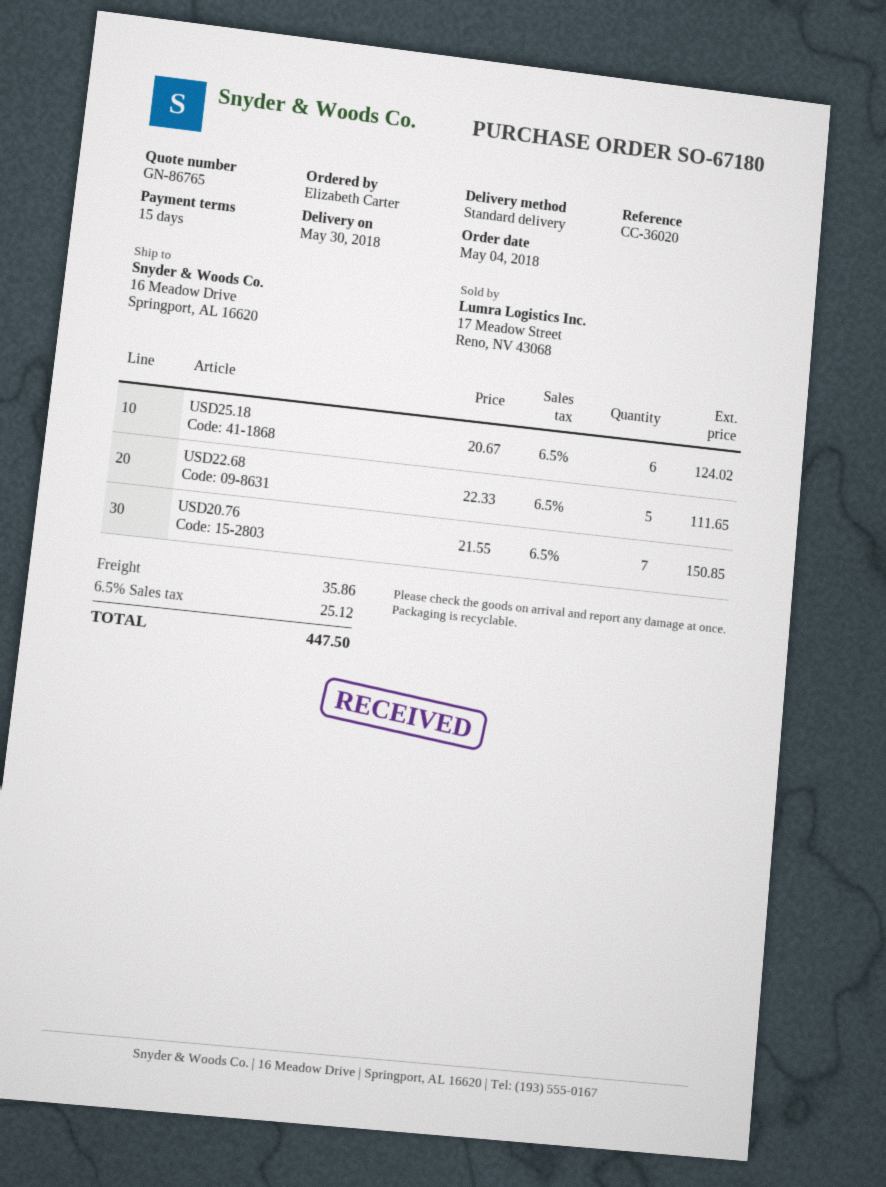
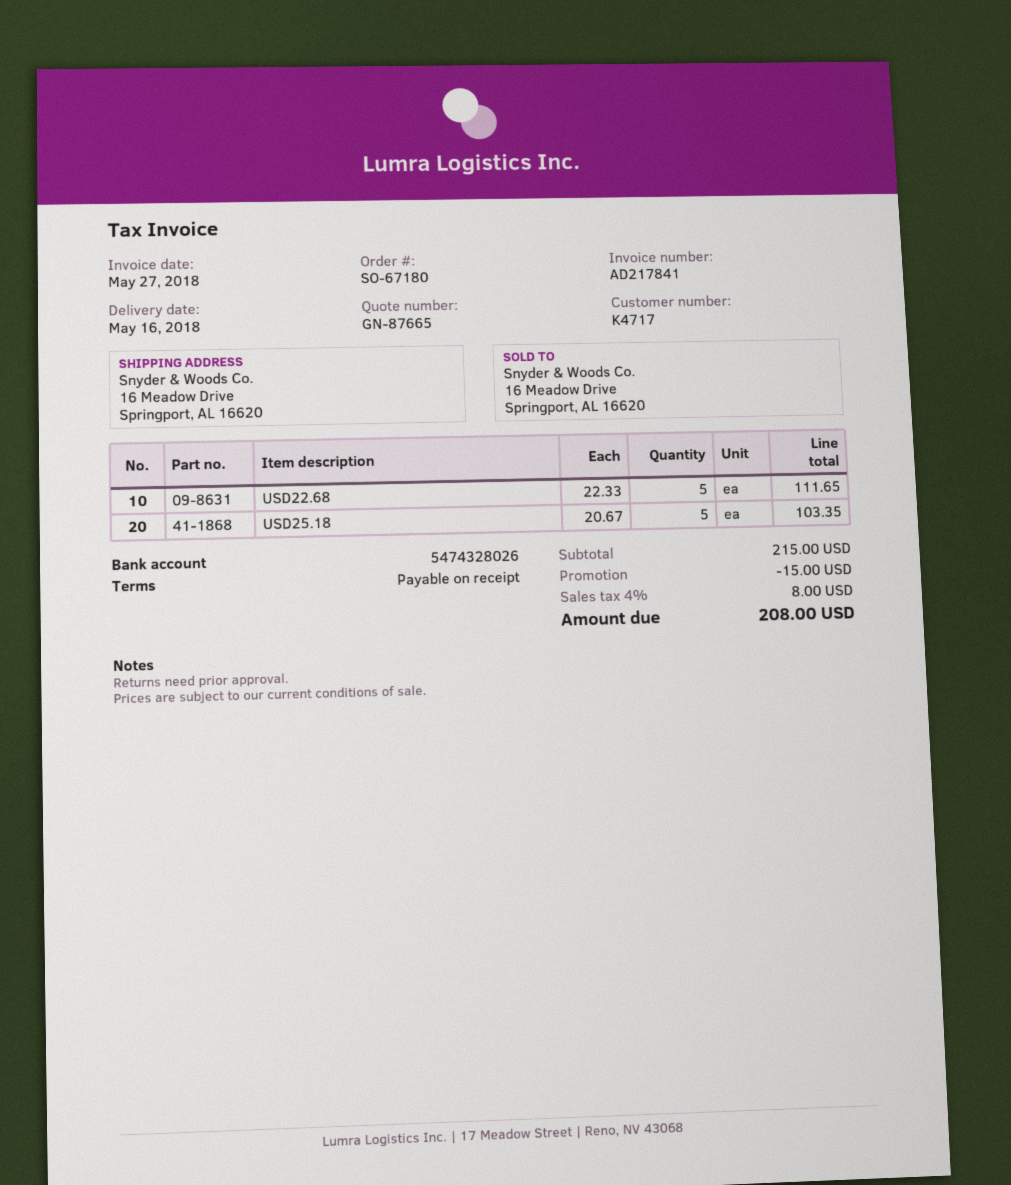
quote number: GN-86765 -> GN-87665
delivery date: 2018-05-30 -> 2018-05-16
payment terms: 15 days -> on receipt
USD25.18: 6 x 20.67 = 124.02 -> 5 x 20.67 = 103.35
USD20.76: 7 x 21.55 = 150.85 -> none
discount: none -> 15.00
shipping: 35.86 -> none
tax: 6.5% = 25.12 -> 4% = 8.00
total: 447.50 -> 208.00

